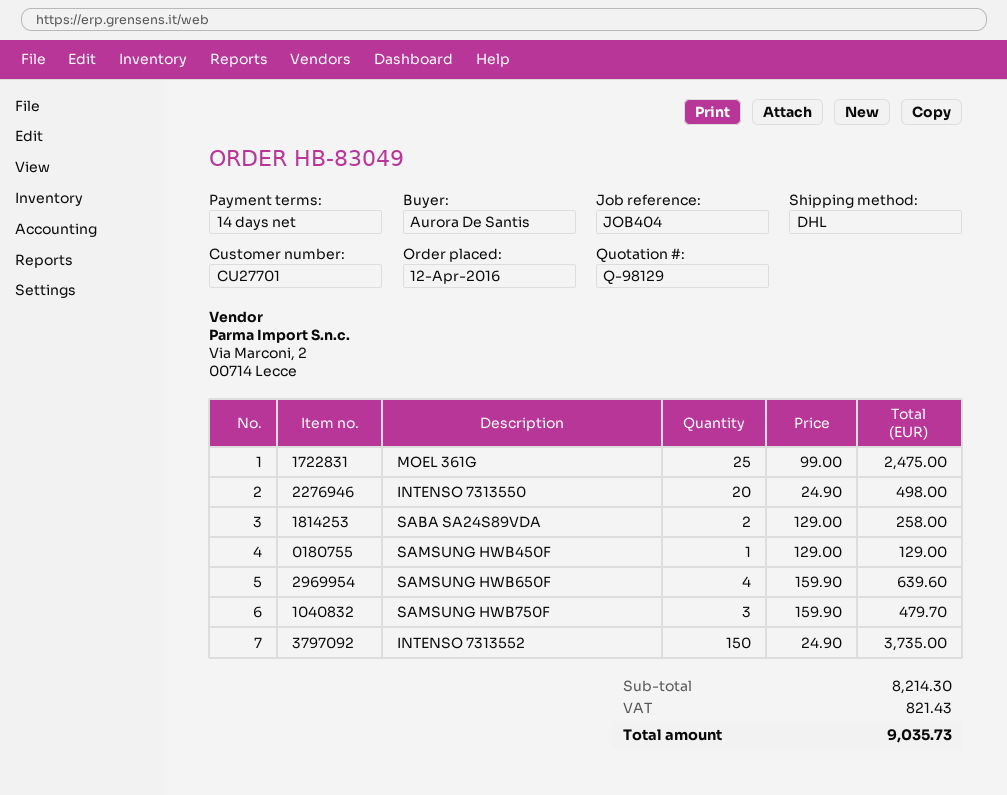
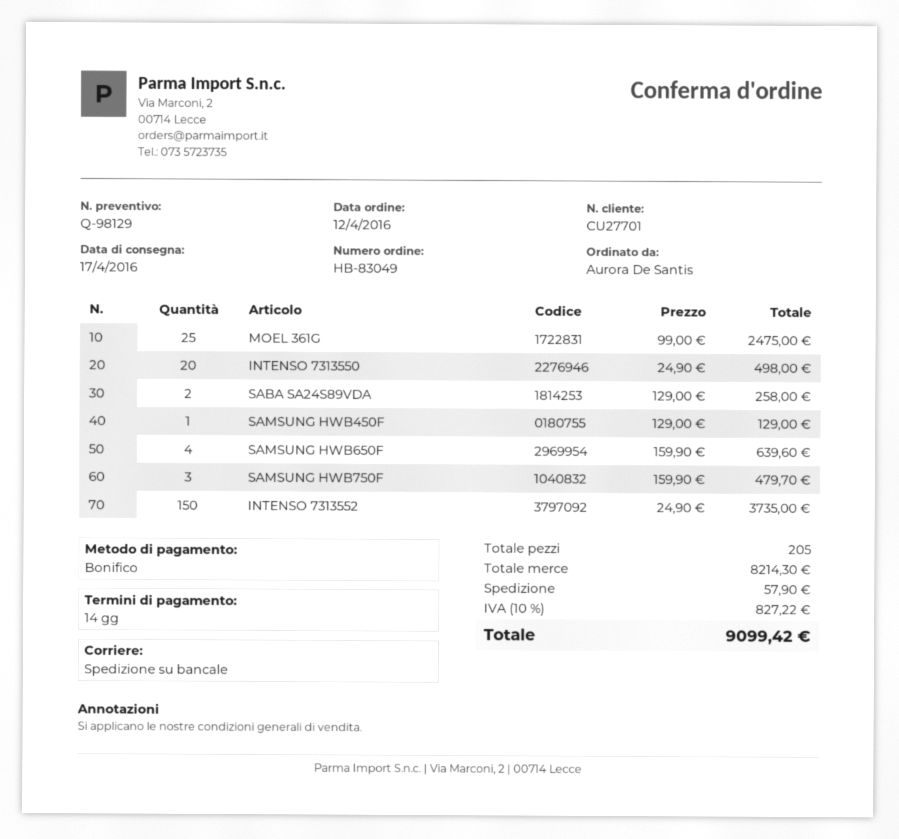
shipping method: DHL -> pallet freight
shipping: none -> 57.90
tax: 821.43 -> 827.22
total: 9035.73 -> 9099.42

